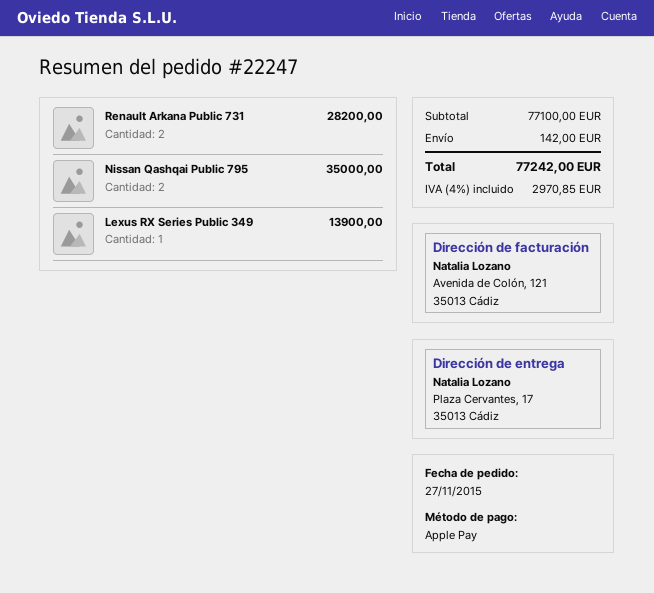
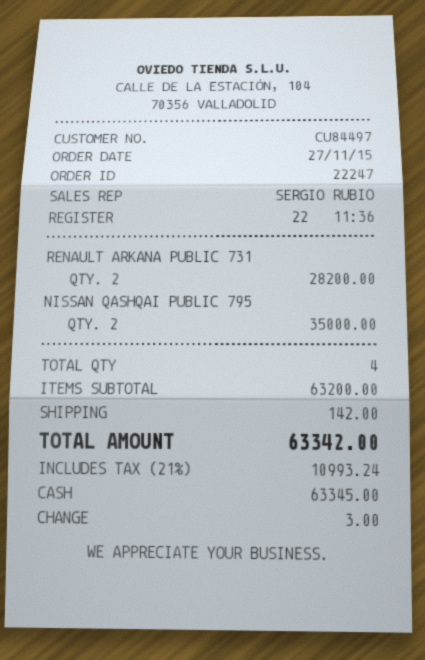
payment method: Apple Pay -> cash
Lexus RX Series Public 349: 1 for 13900.00 -> none
subtotal: 77100.00 -> 63200.00
tax: 4% = 2970.85 -> 21% = 10993.24
total: 77242.00 -> 63342.00

